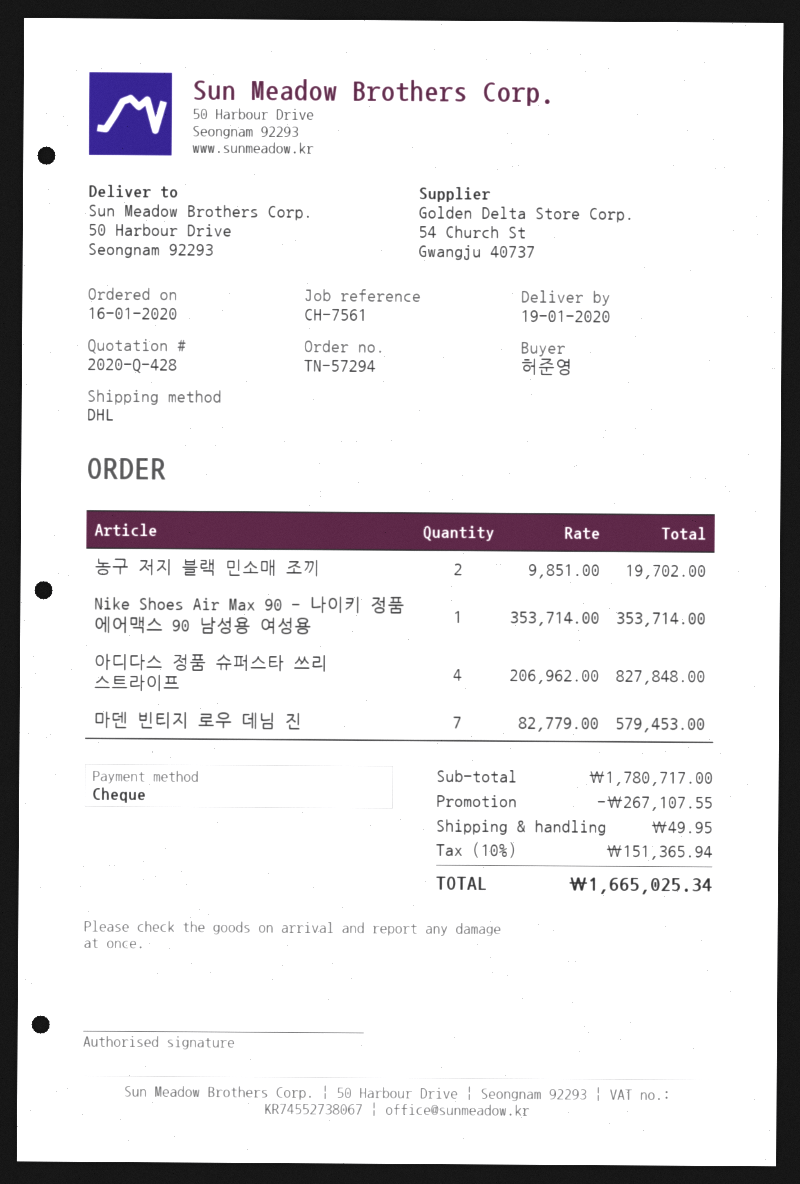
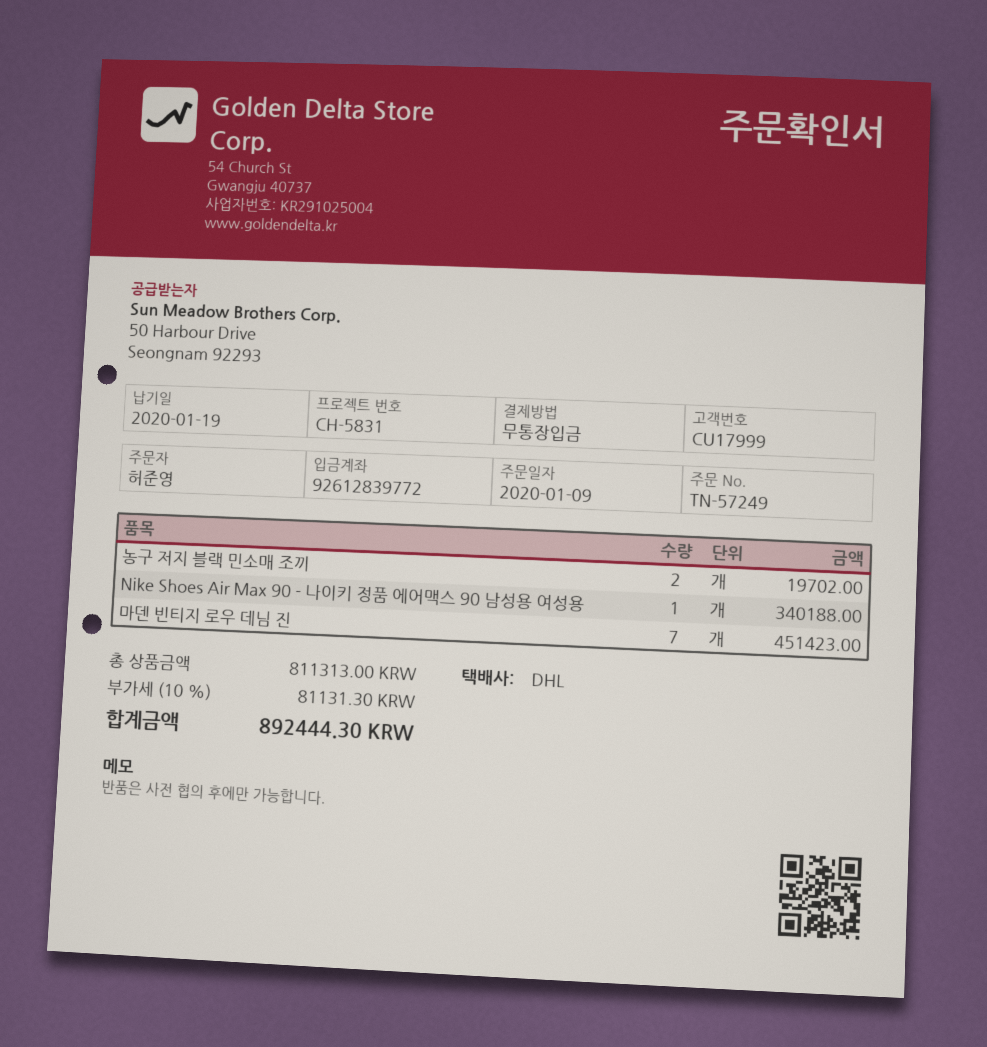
order number: TN-57294 -> TN-57249
order date: 2020-01-16 -> 2020-01-09
reference: CH-7561 -> CH-5831
payment method: cheque -> bank transfer
Nike Shoes Air Max 90 - 나이키 정품 에어맥스 90 남성용 여성용: 1 for 353714.00 -> 1 for 340188.00
아디다스 정품 슈퍼스타 쓰리 스트라이프: 4 for 827848.00 -> none
마덴 빈티지 로우 데님 진: 7 for 579453.00 -> 7 for 451423.00
subtotal: 1780717.00 -> 811313.00
discount: 267107.55 -> none
shipping: 49.95 -> none
tax: 10% = 151365.94 -> 10% = 81131.30
total: 1665025.34 -> 892444.30

